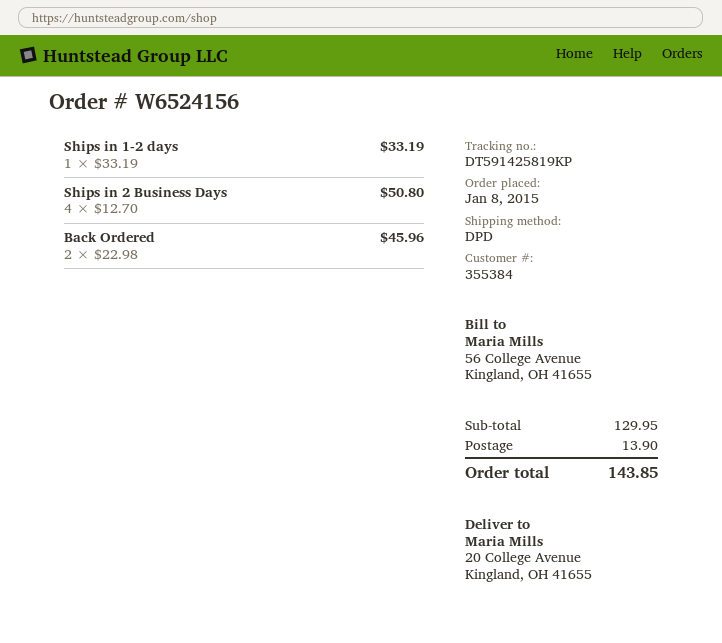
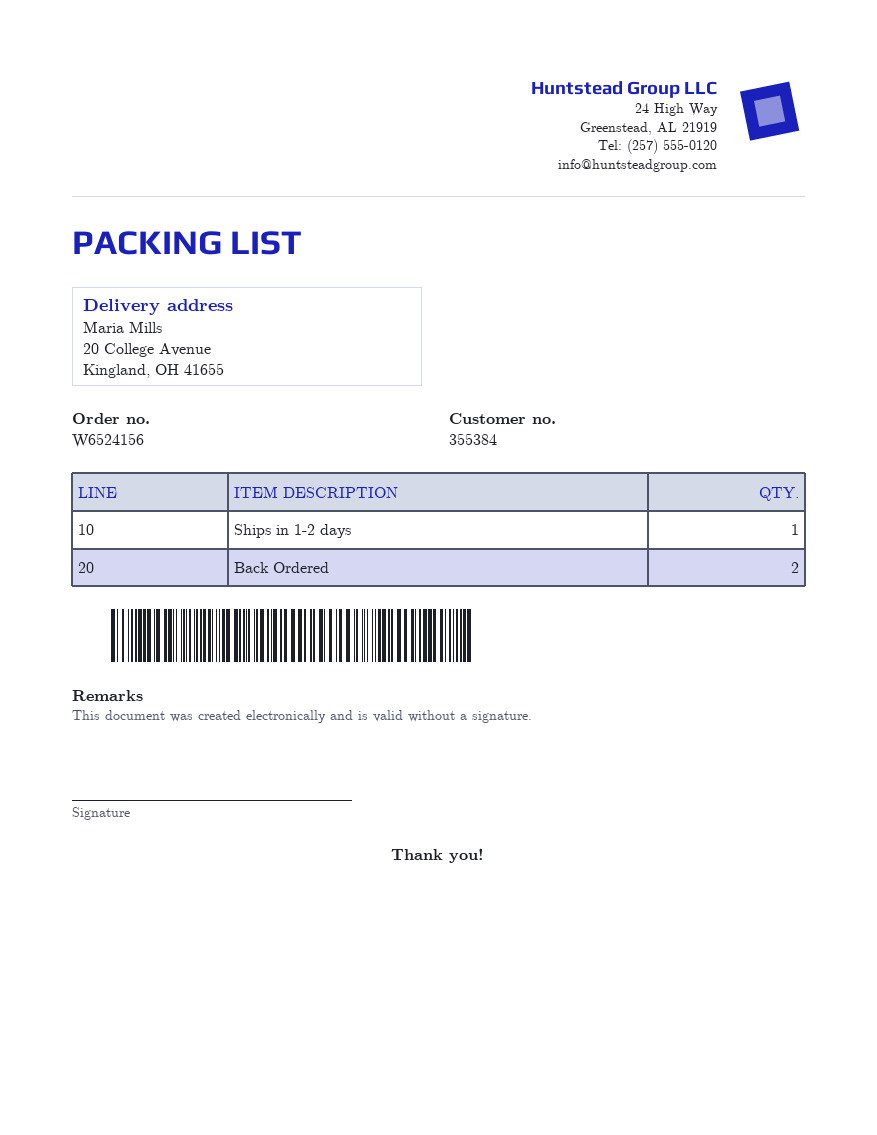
Ships in 2 Business Days: 4 -> none

